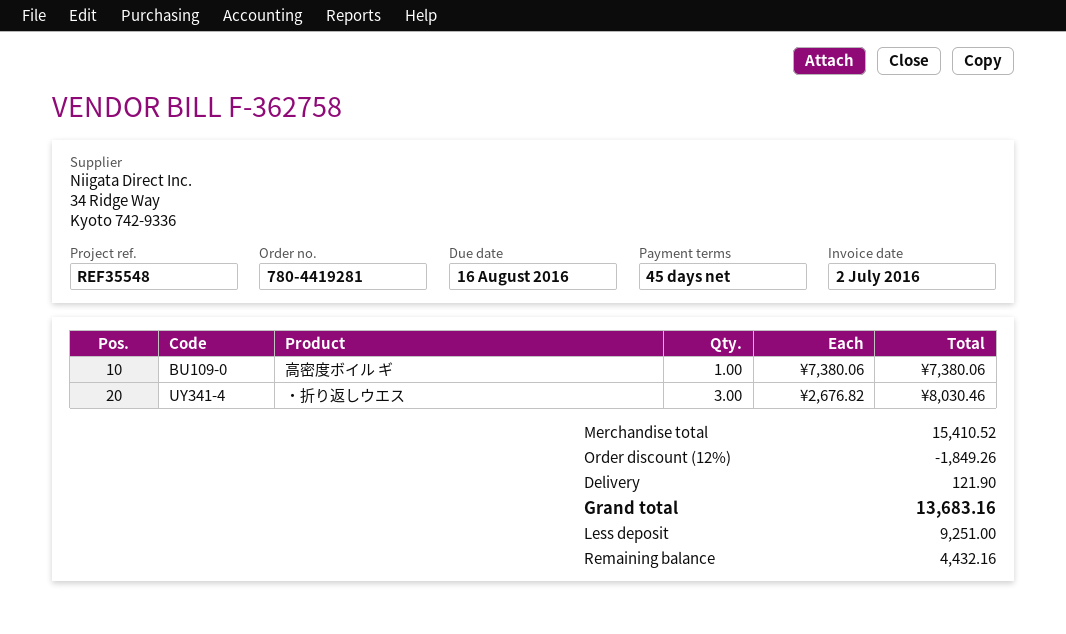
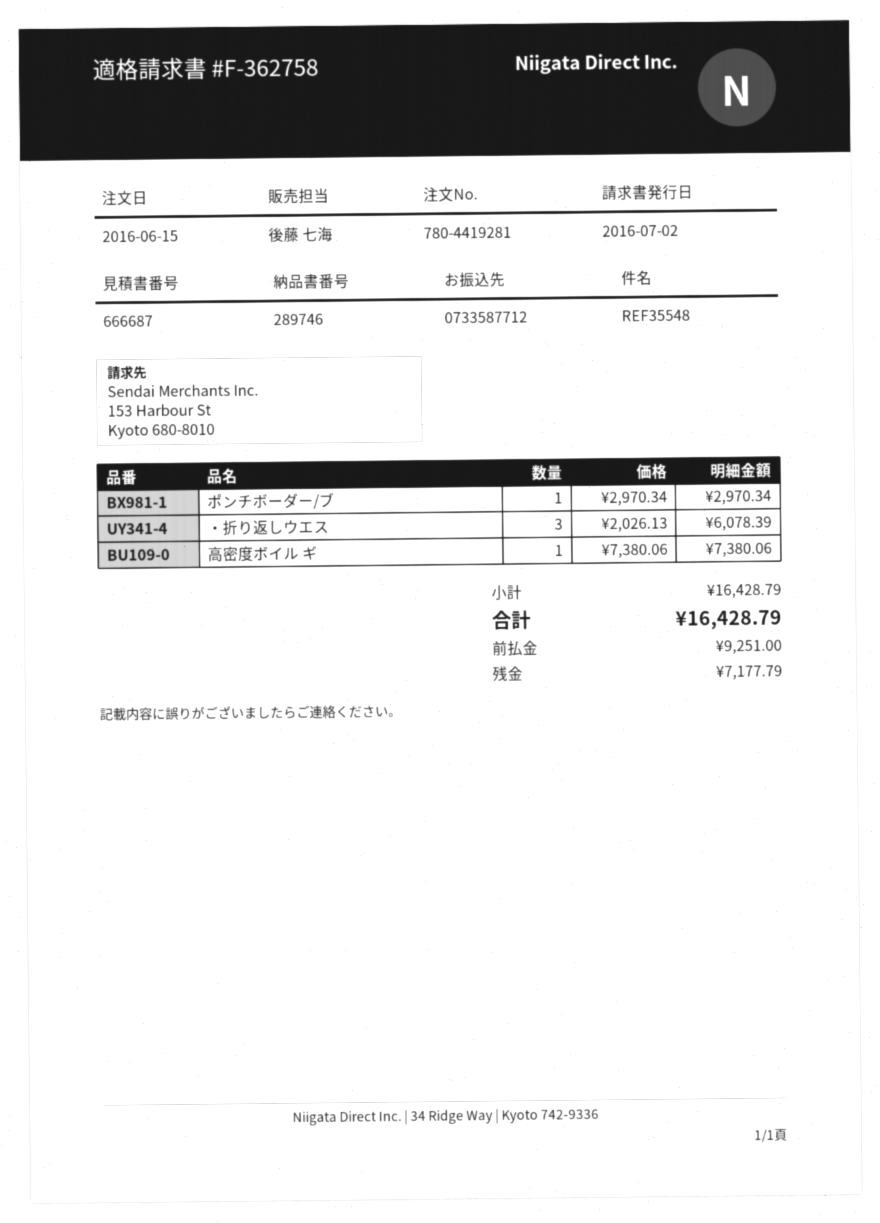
・折り返しウエス: 3 x 2676.82 = 8030.46 -> 3 x 2026.13 = 6078.39
ポンチボーダー/ブ: none -> 1 x 2970.34 = 2970.34
subtotal: 15410.52 -> 16428.79
discount: 12% = 1849.26 -> none
shipping: 121.90 -> none
total: 13683.16 -> 16428.79
balance: 4432.16 -> 7177.79

